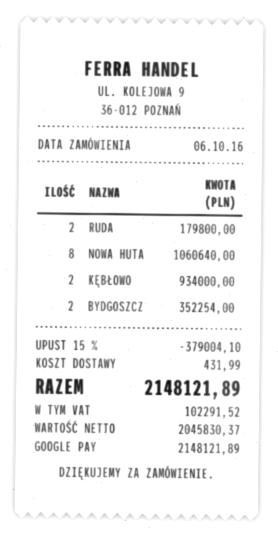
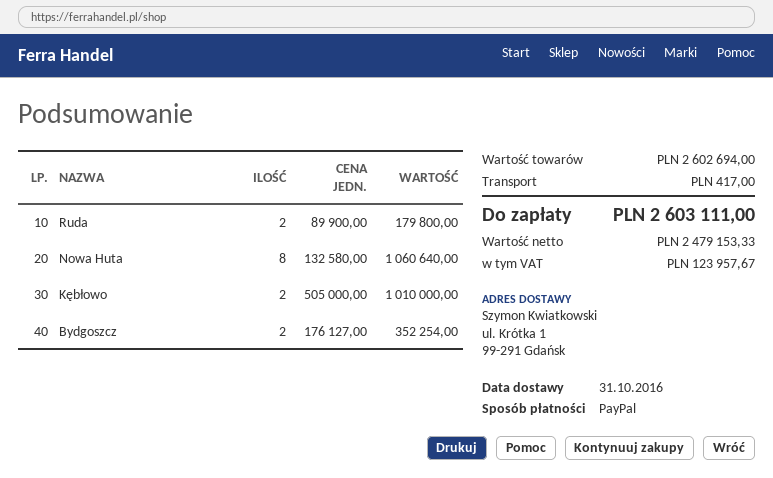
payment method: Google Pay -> PayPal
KĘBŁOWO: 2 for 934000.00 -> 2 for 1010000.00
discount: 15% = 379004.10 -> none
shipping: 431.99 -> 417.00
net: 2045830.37 -> 2479153.33
tax: 102291.52 -> 123957.67
total: 2148121.89 -> 2603111.00

